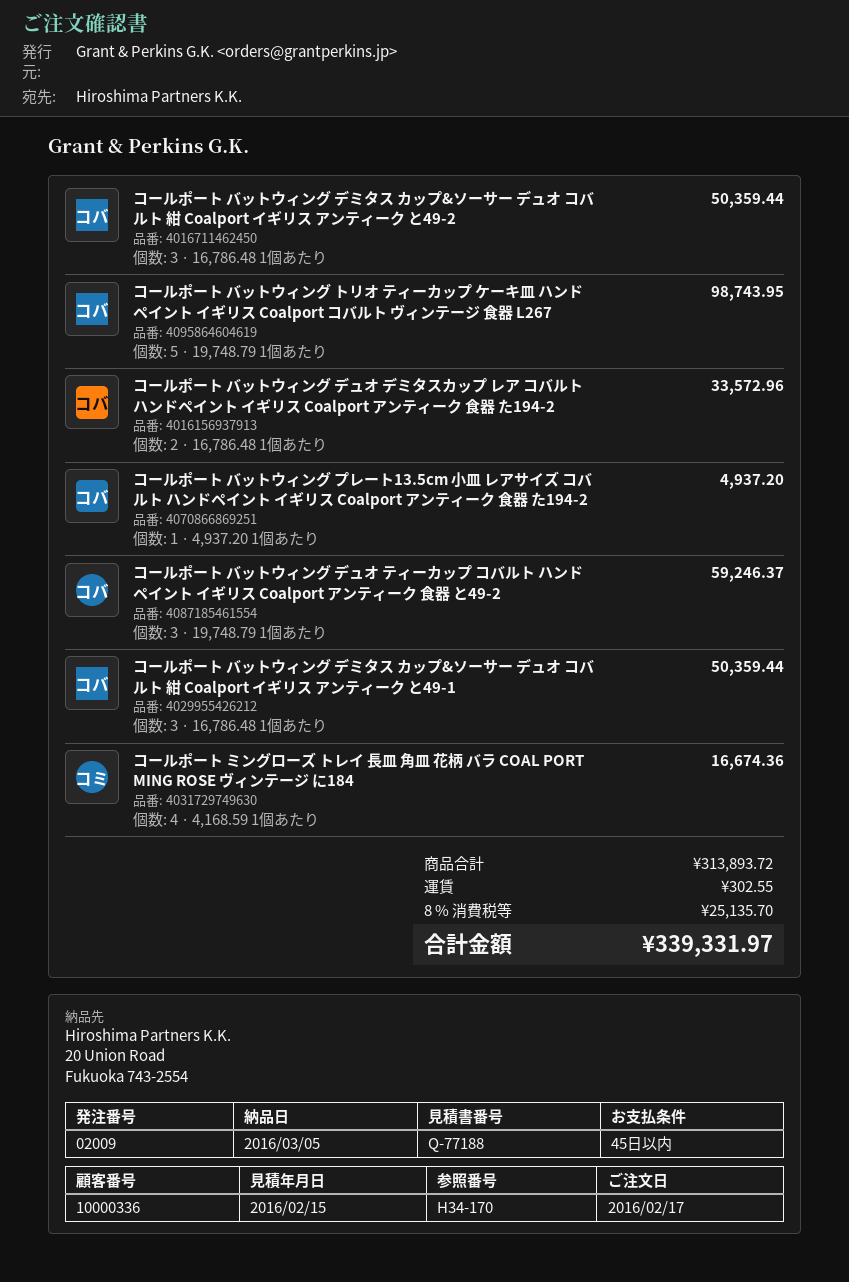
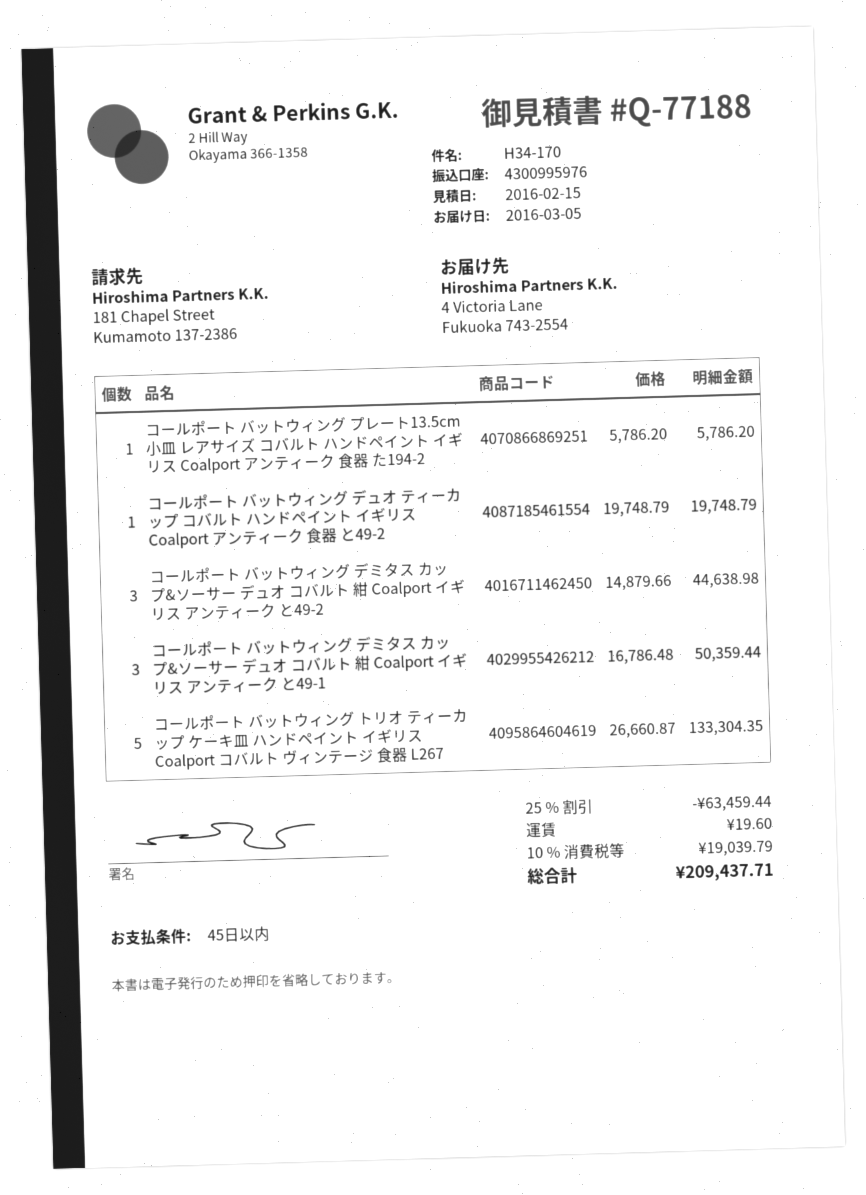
ship to: 20 Union Road, Fukuoka 743-2554 -> 4 Victoria Lane, Fukuoka 743-2554
コールポート バットウィング デミタス カップ&ソーサー デュオ コバルト 紺 Coalport イギリス アンティーク と49-2: 3 x 16786.48 = 50359.44 -> 3 x 14879.66 = 44638.98
コールポート バットウィング トリオ ティーカップ ケーキ皿 ハンドペイント イギリス Coalport コバルト ヴィンテージ 食器 L267: 5 x 19748.79 = 98743.95 -> 5 x 26660.87 = 133304.35
コールポート バットウィング デュオ デミタスカップ レア コバルト ハンドペイント イギリス Coalport アンティーク 食器 た194-2: 2 x 16786.48 = 33572.96 -> none
コールポート バットウィング プレート13.5cm 小皿 レアサイズ コバルト ハンドペイント イギリス Coalport アンティーク 食器 た194-2: 1 x 4937.20 = 4937.20 -> 1 x 5786.20 = 5786.20
コールポート バットウィング デュオ ティーカップ コバルト ハンドペイント イギリス Coalport アンティーク 食器 と49-2: 3 x 19748.79 = 59246.37 -> 1 x 19748.79 = 19748.79
コールポート ミングローズ トレイ 長皿 角皿 花柄 バラ COAL PORT MING ROSE ヴィンテージ に184: 4 x 4168.59 = 16674.36 -> none
discount: none -> 25% = 63459.44
shipping: 302.55 -> 19.60
tax: 8% = 25135.70 -> 10% = 19039.79
total: 339331.97 -> 209437.71

